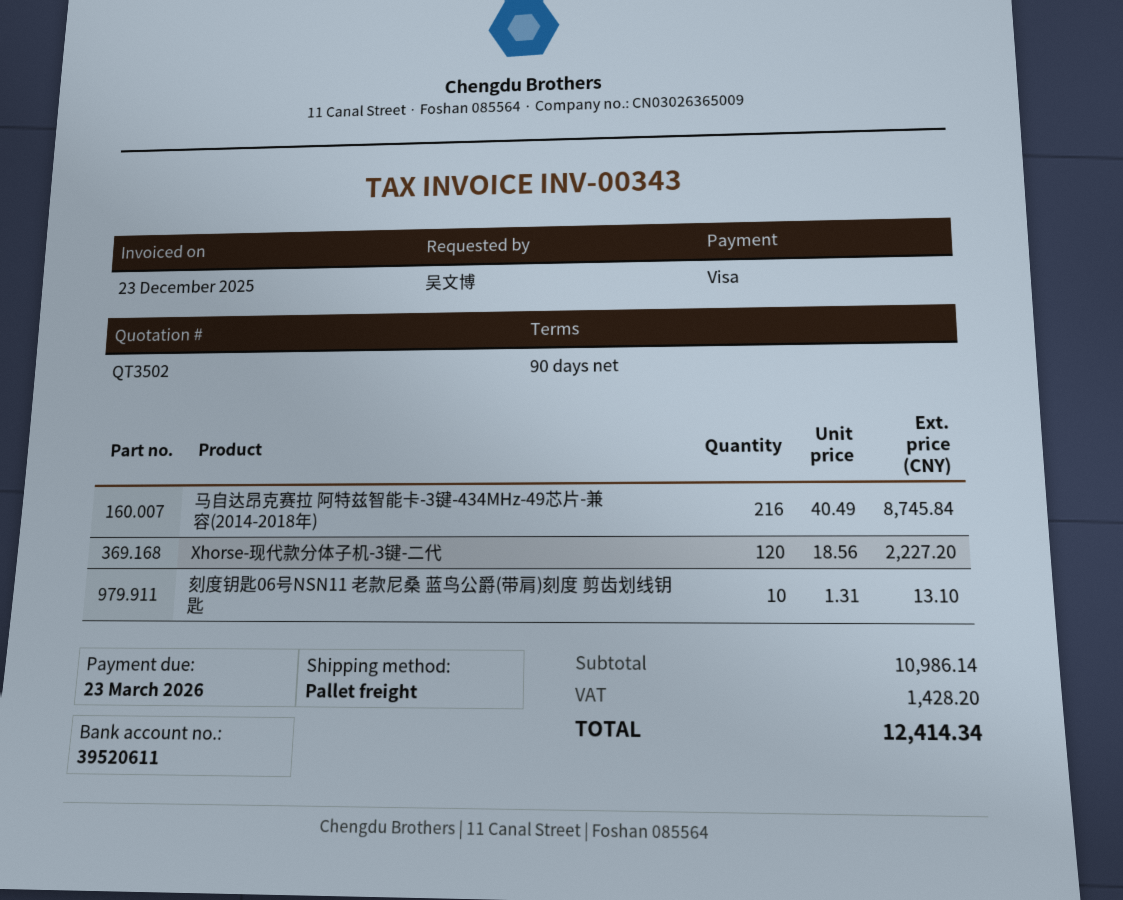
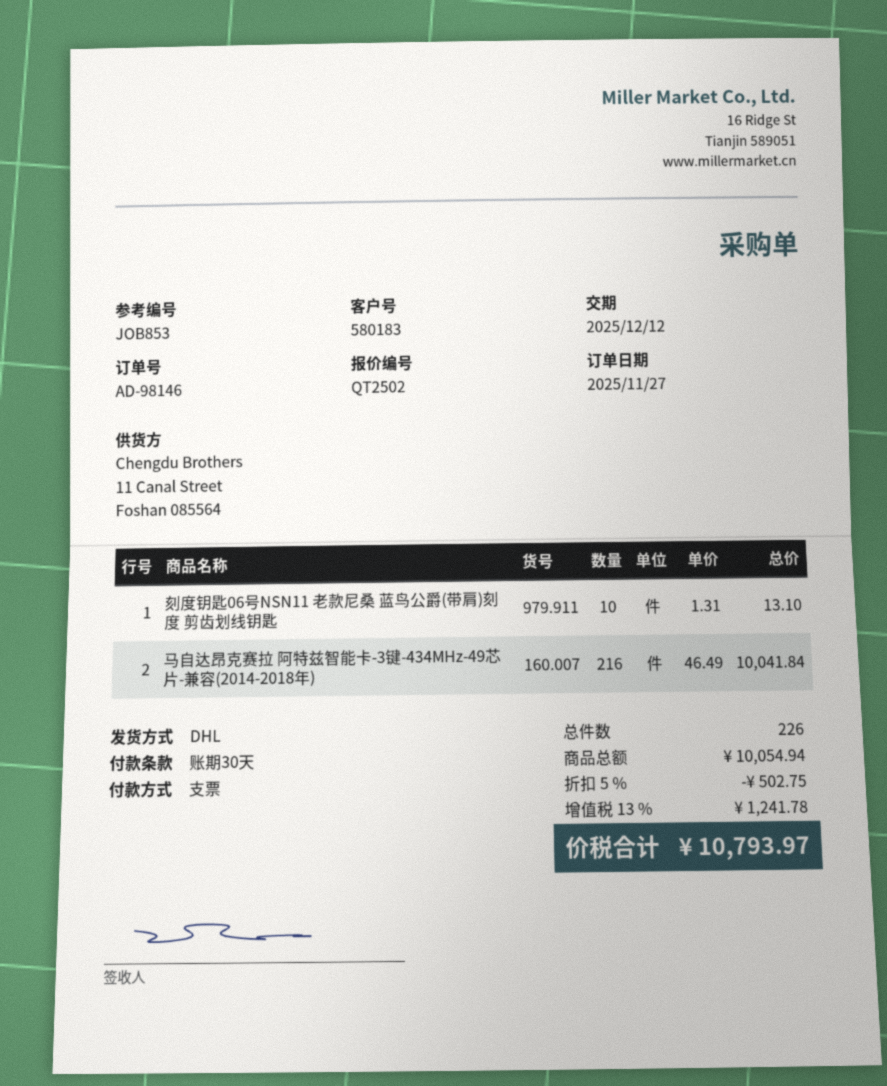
quote number: QT3502 -> QT2502
payment terms: 90 days -> 30 days
payment method: Visa -> cheque
shipping method: pallet freight -> DHL
马自达昂克赛拉 阿特兹智能卡-3键-434MHz-49芯片-兼容(2014-2018年): 216 x 40.49 = 8745.84 -> 216 x 46.49 = 10041.84
Xhorse-现代款分体子机-3键-二代: 120 x 18.56 = 2227.20 -> none
subtotal: 10986.14 -> 10054.94
discount: none -> 5% = 502.75
tax: 1428.20 -> 1241.78
total: 12414.34 -> 10793.97

